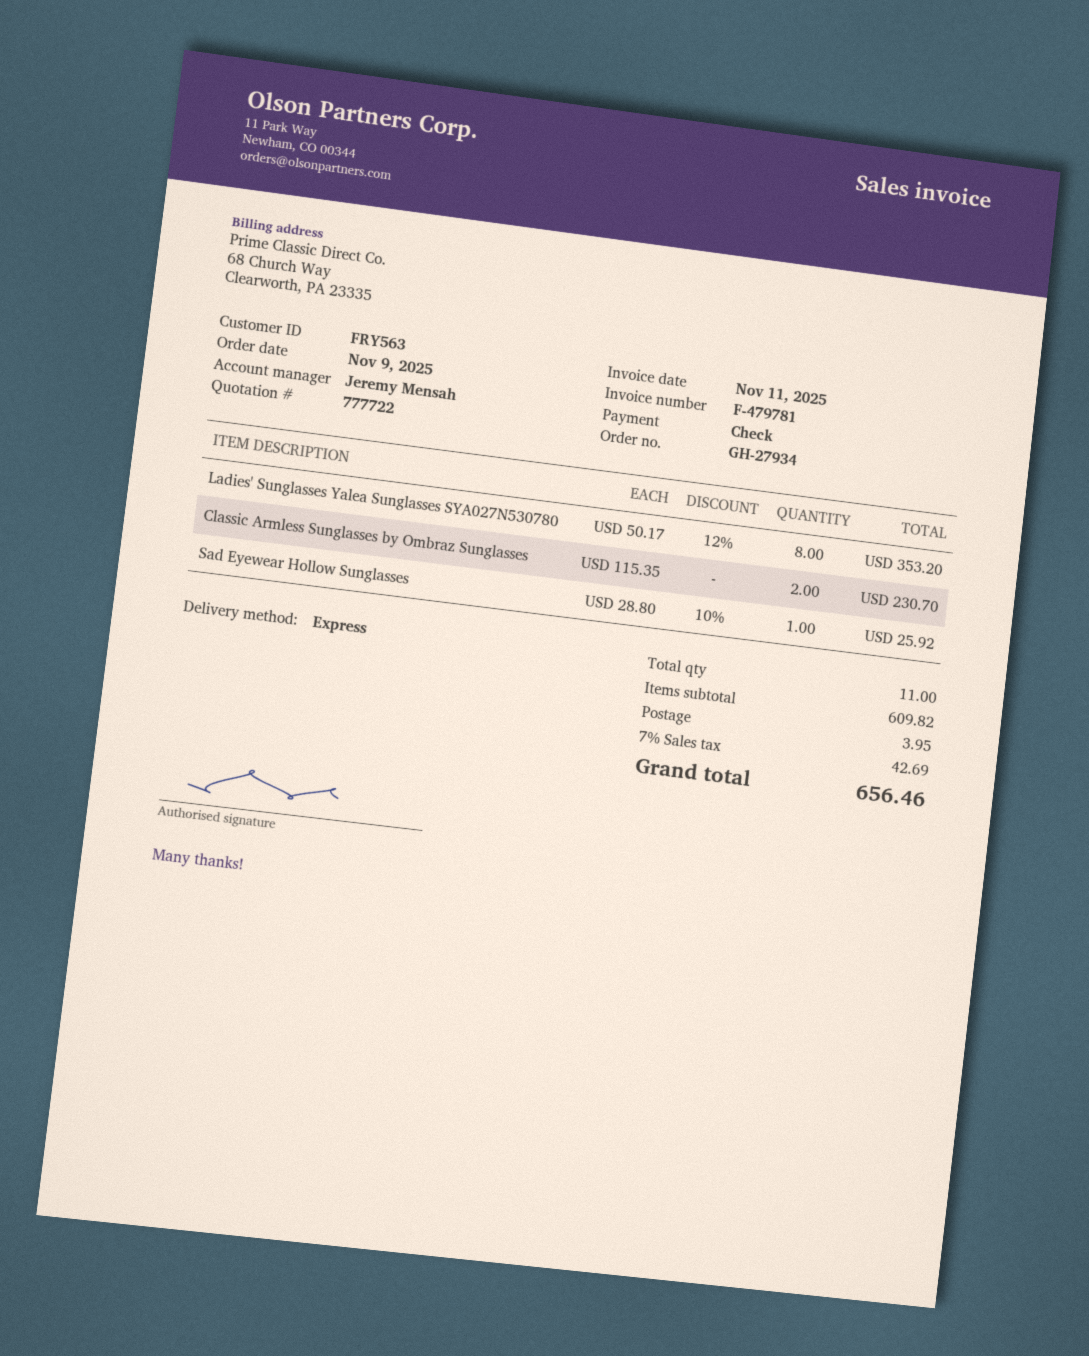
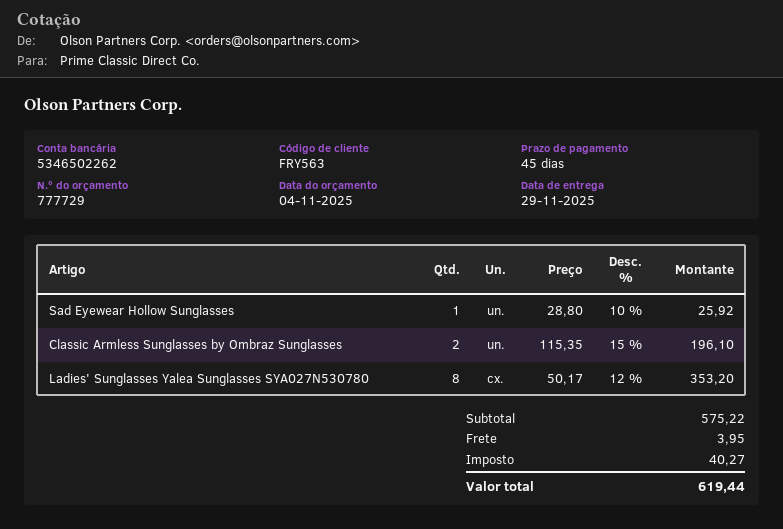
quote number: 777722 -> 777729
Classic Armless Sunglasses by Ombraz Sunglasses: 2 x 115.35 = 230.70 -> 2 x 115.35 - 15% = 196.10
subtotal: 609.82 -> 575.22
tax: 42.69 -> 40.27
total: 656.46 -> 619.44

